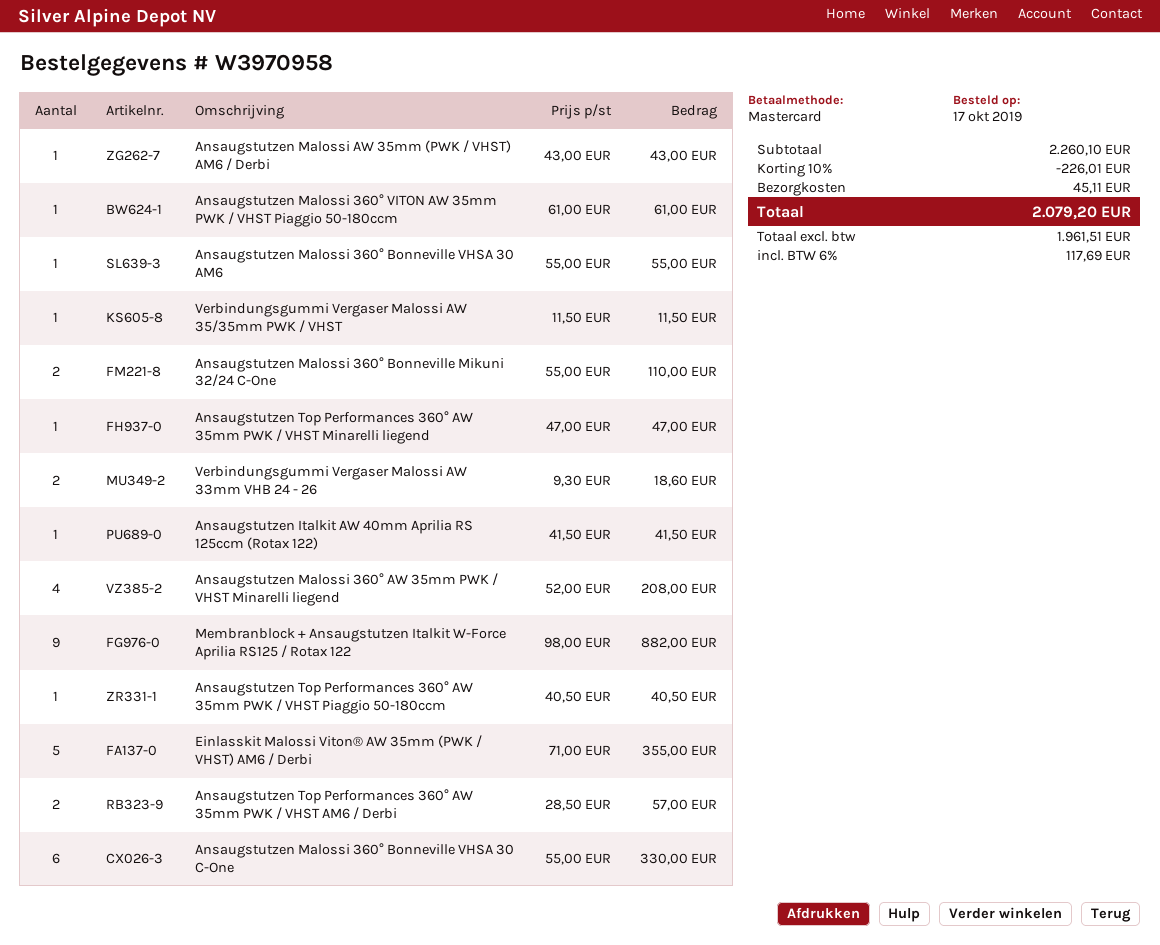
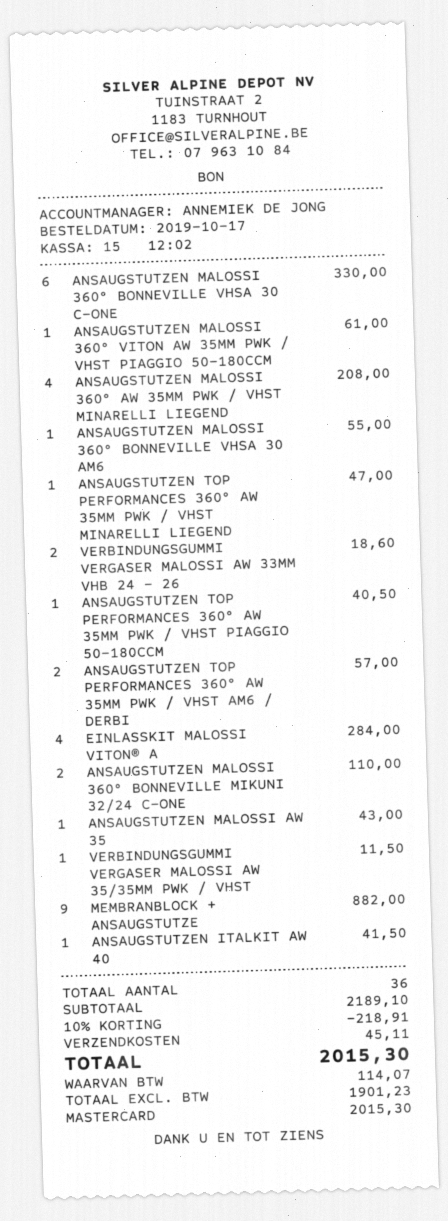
Einlasskit Malossi Viton® AW 35mm (PWK / VHST) AM6 / Derbi: 5 for 355.00 -> 4 for 284.00
subtotal: 2260.10 -> 2189.10
discount: 10% = 226.01 -> 10% = 218.91
net: 1961.51 -> 1901.23
tax: 117.69 -> 114.07
total: 2079.20 -> 2015.30

